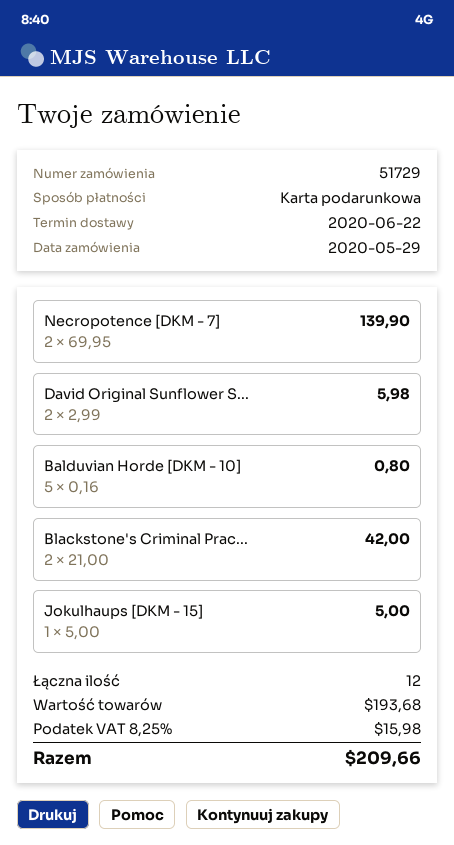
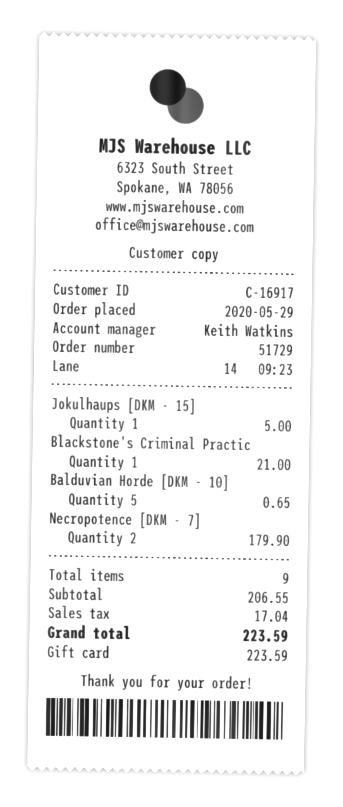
Necropotence [DKM - 7]: 2 for 139.90 -> 2 for 179.90
David Original Sunflower S...: 2 for 5.98 -> none
Balduvian Horde [DKM - 10]: 5 for 0.80 -> 5 for 0.65
Blackstone's Criminal Prac...: 2 for 42.00 -> 1 for 21.00
total quantity: 12 -> 9
subtotal: 193.68 -> 206.55
tax: 15.98 -> 17.04
total: 209.66 -> 223.59

